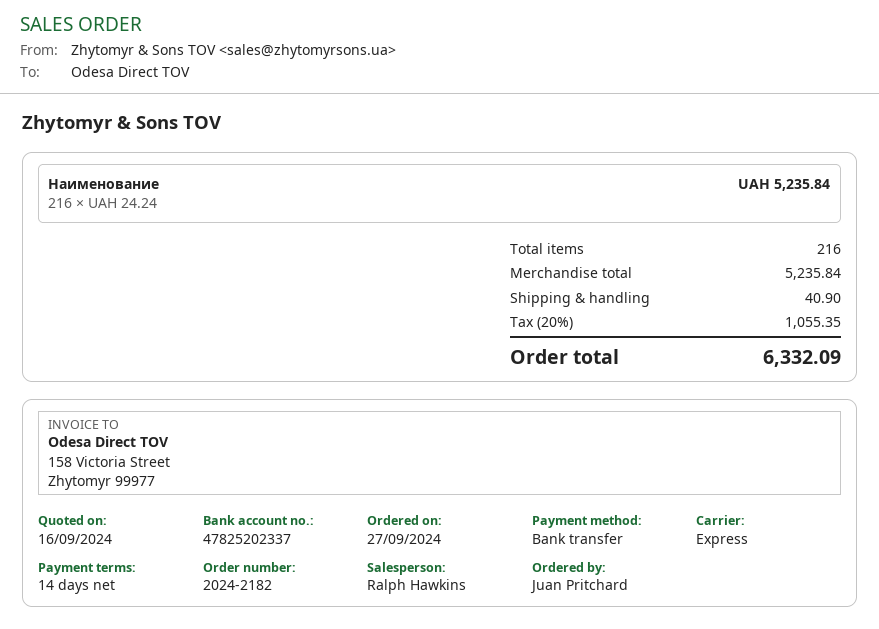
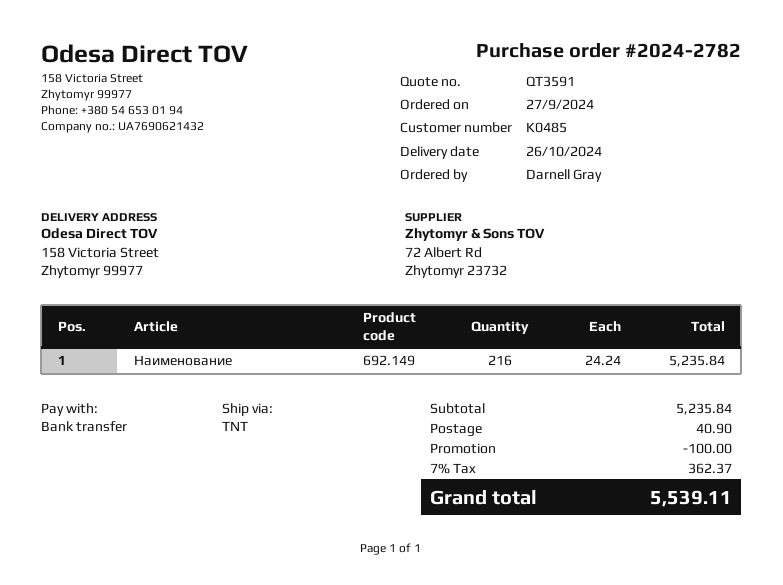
order number: 2024-2182 -> 2024-2782
ordered by: Juan Pritchard -> Darnell Gray
shipping method: express -> TNT
discount: none -> 100.00
tax: 20% = 1055.35 -> 7% = 362.37
total: 6332.09 -> 5539.11

